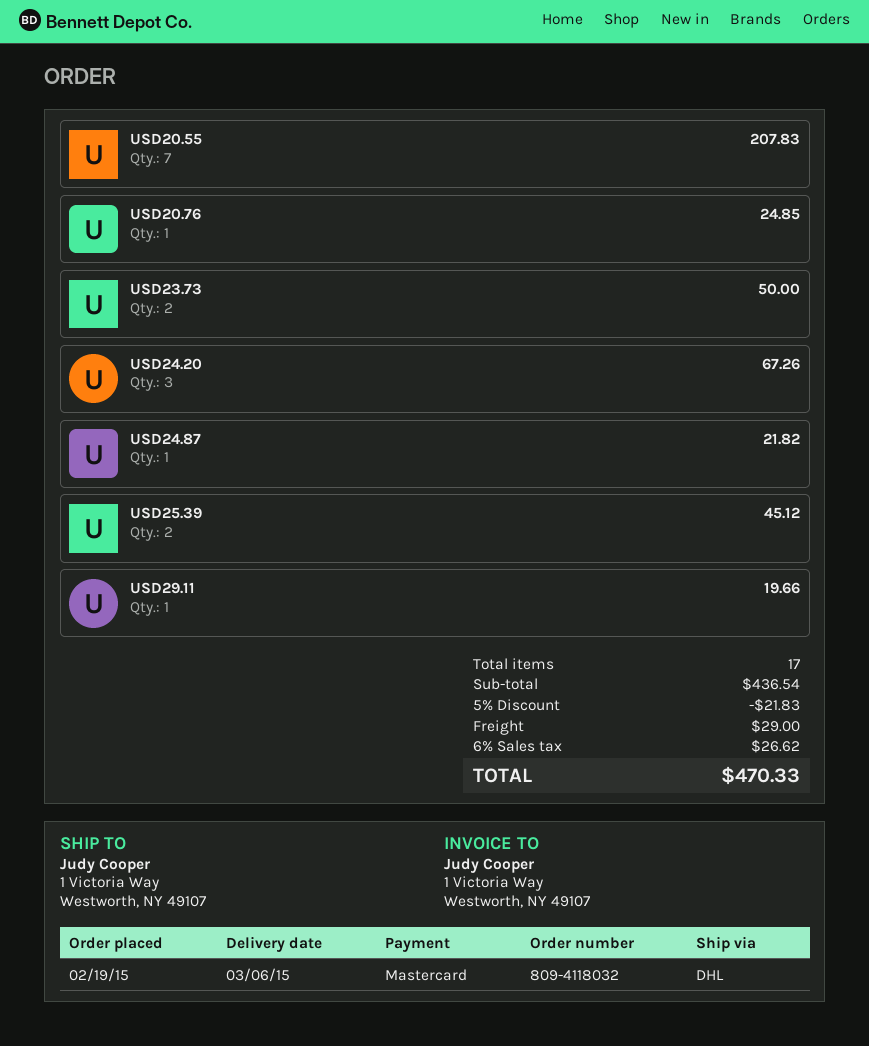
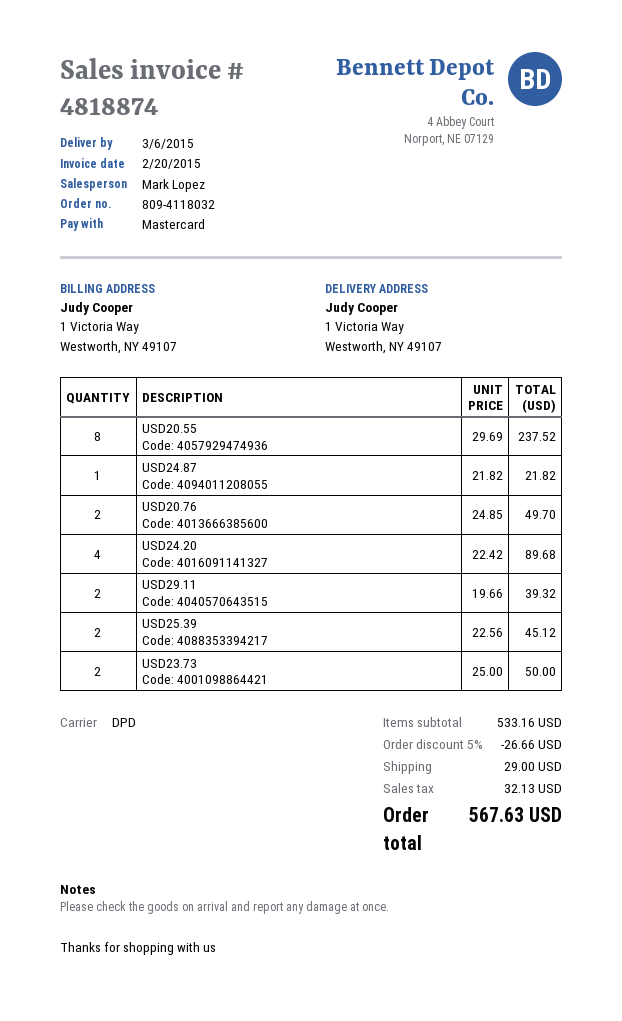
shipping method: DHL -> DPD
USD20.55: 7 for 207.83 -> 8 for 237.52
USD20.76: 1 for 24.85 -> 2 for 49.70
USD24.20: 3 for 67.26 -> 4 for 89.68
USD29.11: 1 for 19.66 -> 2 for 39.32
subtotal: 436.54 -> 533.16
discount: 5% = 21.83 -> 5% = 26.66
tax: 26.62 -> 32.13
total: 470.33 -> 567.63

